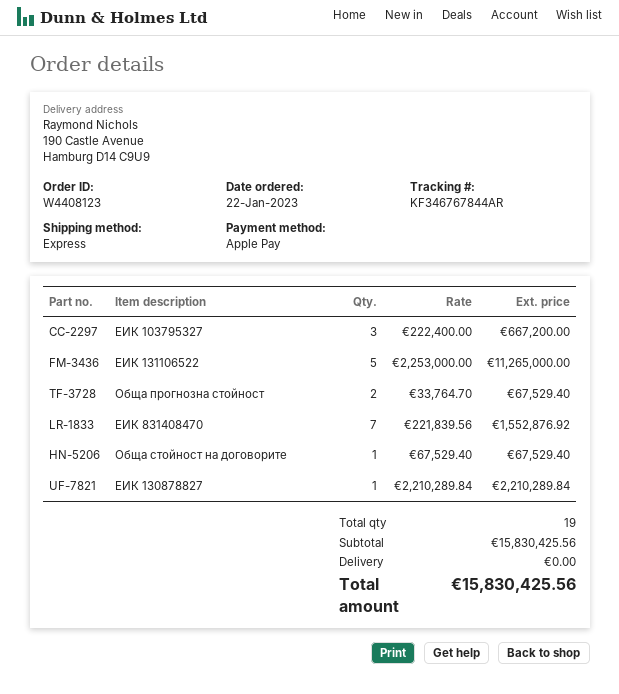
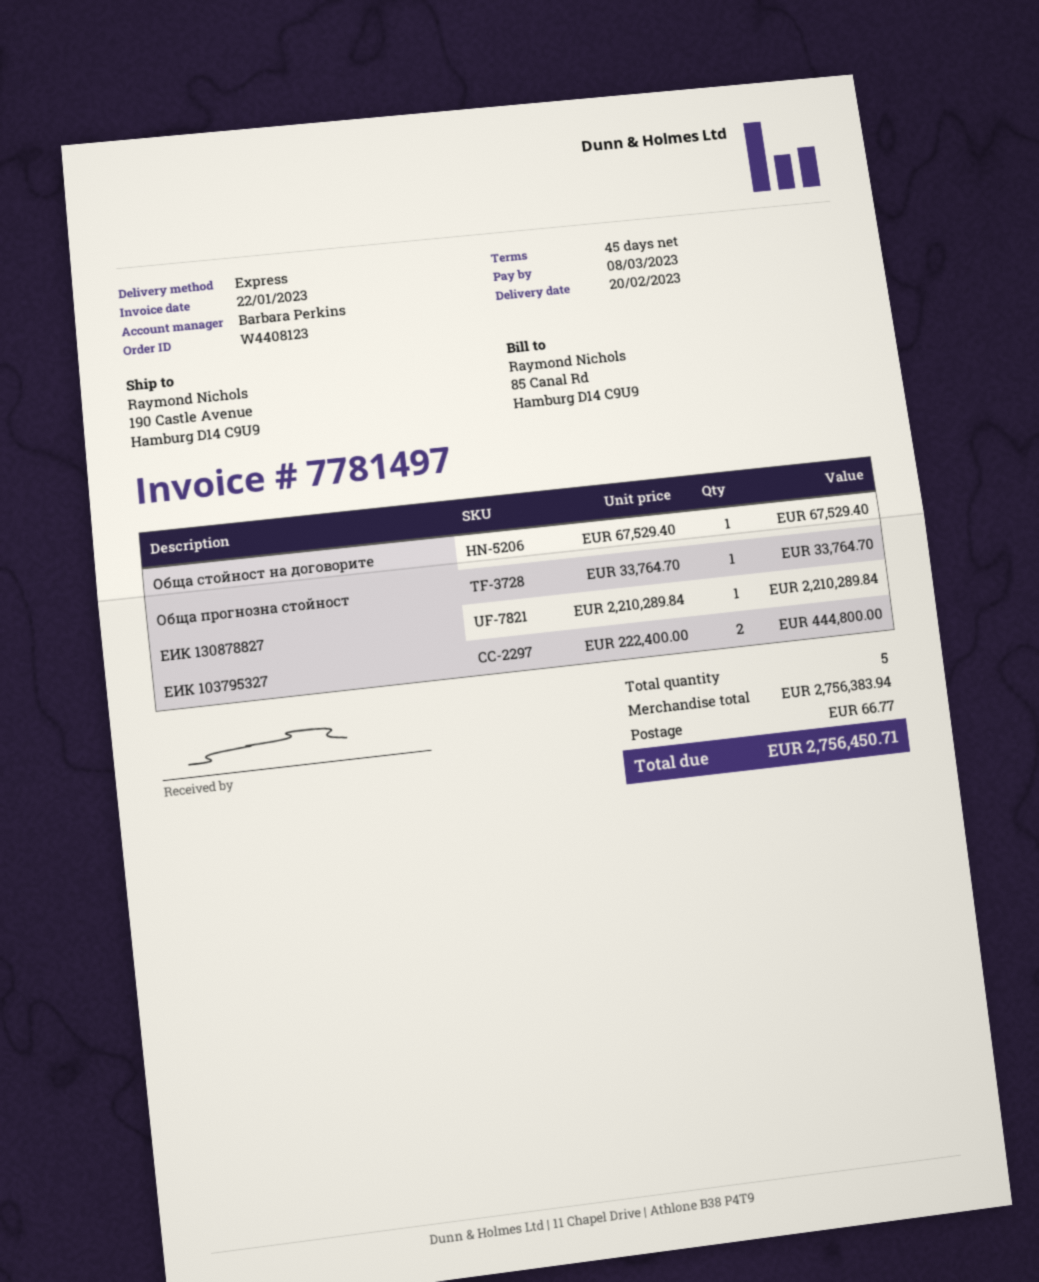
ЕИК 103795327: 3 x 222400.00 = 667200.00 -> 2 x 222400.00 = 444800.00
ЕИК 131106522: 5 x 2253000.00 = 11265000.00 -> none
Обща прогнозна стойност: 2 x 33764.70 = 67529.40 -> 1 x 33764.70 = 33764.70
ЕИК 831408470: 7 x 221839.56 = 1552876.92 -> none
total quantity: 19 -> 5
subtotal: 15830425.56 -> 2756383.94
shipping: 0.00 -> 66.77
total: 15830425.56 -> 2756450.71

